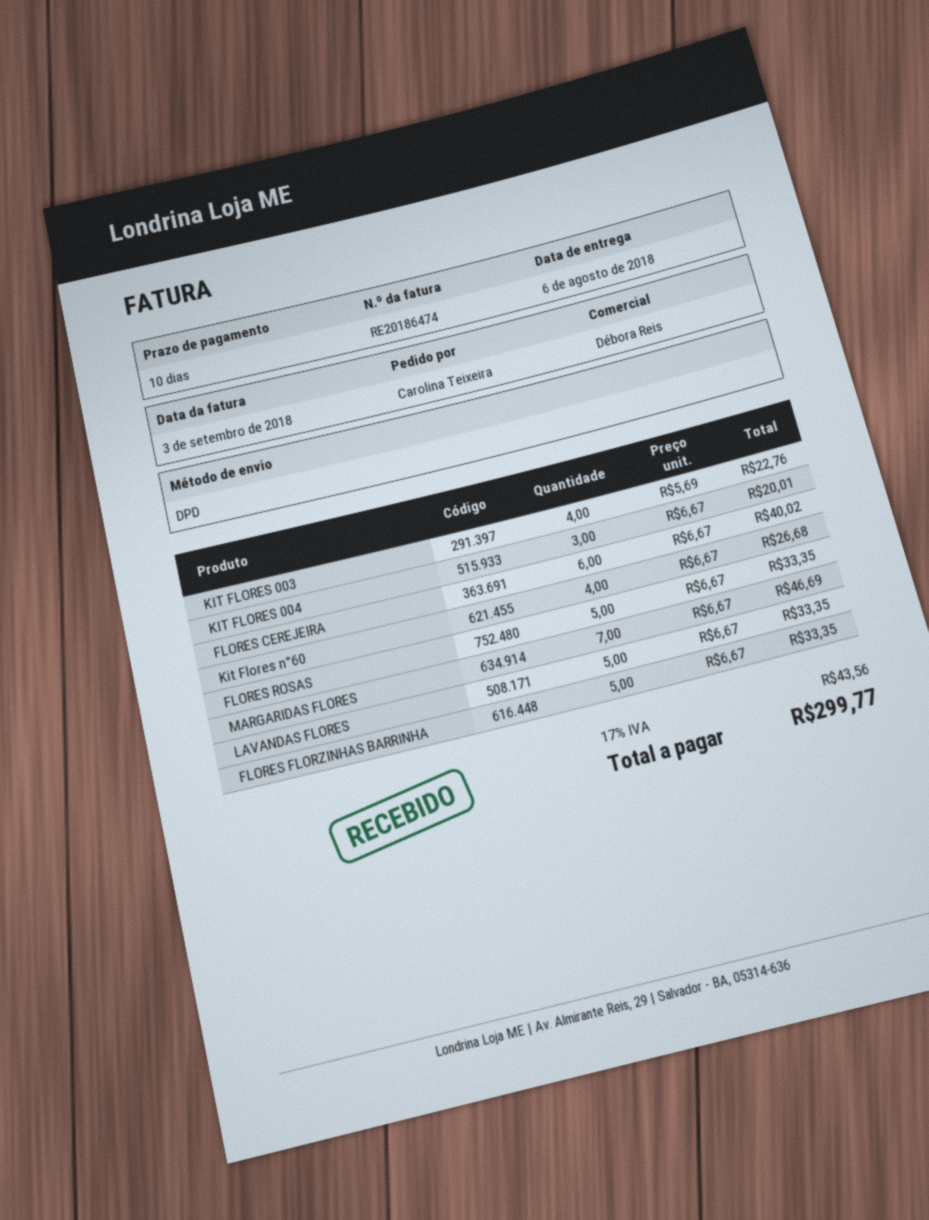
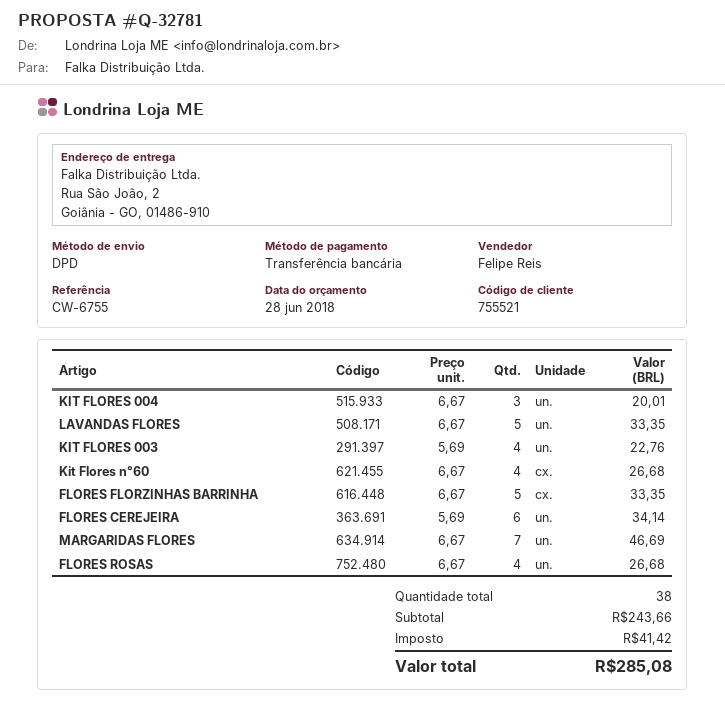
sales rep: Débora Reis -> Felipe Reis
FLORES CEREJEIRA: 6 x 6.67 = 40.02 -> 6 x 5.69 = 34.14
FLORES ROSAS: 5 x 6.67 = 33.35 -> 4 x 6.67 = 26.68
tax: 43.56 -> 41.42
total: 299.77 -> 285.08

